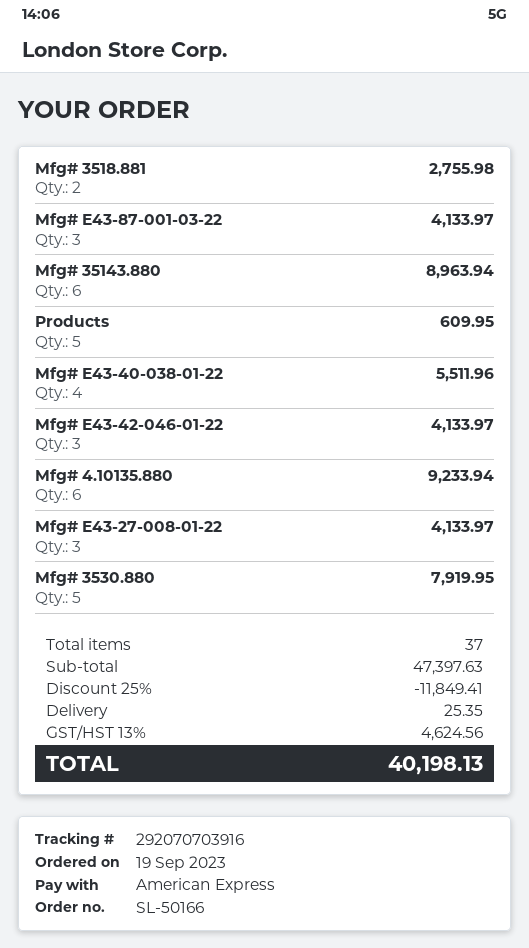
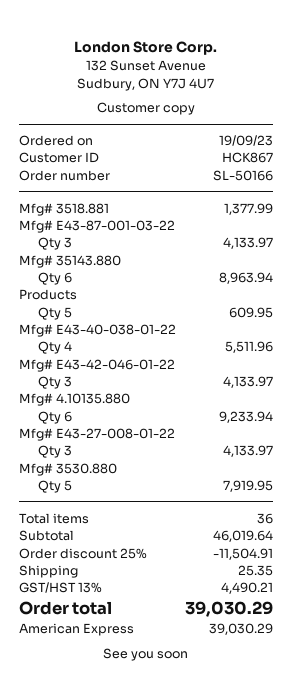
Mfg# 3518.881: 2 for 2755.98 -> 1 for 1377.99
total quantity: 37 -> 36
subtotal: 47397.63 -> 46019.64
discount: 25% = 11849.41 -> 25% = 11504.91
tax: 13% = 4624.56 -> 13% = 4490.21
total: 40198.13 -> 39030.29

